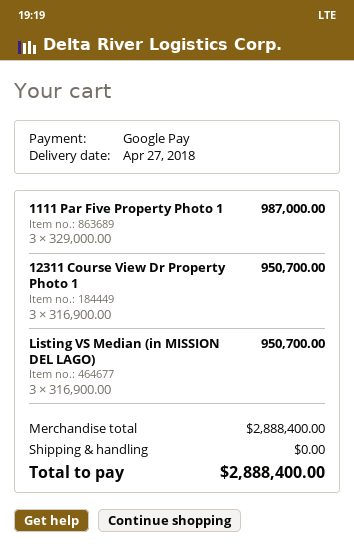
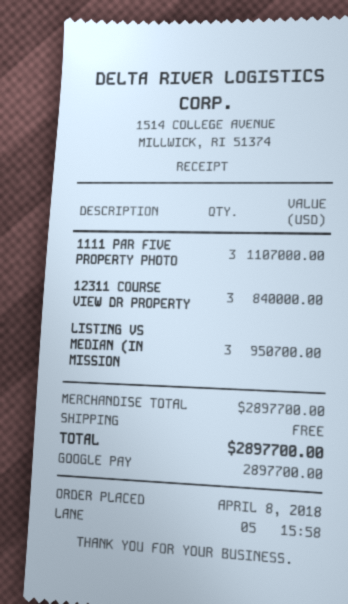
1111 Par Five Property Photo 1: 3 for 987000.00 -> 3 for 1107000.00
12311 Course View Dr Property Photo 1: 3 for 950700.00 -> 3 for 840000.00
subtotal: 2888400.00 -> 2897700.00
total: 2888400.00 -> 2897700.00

